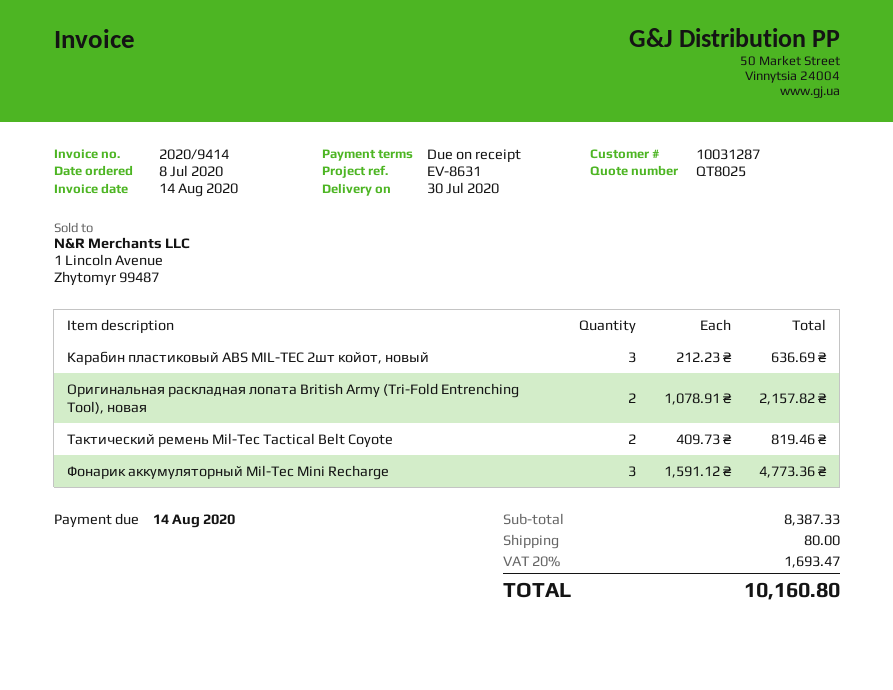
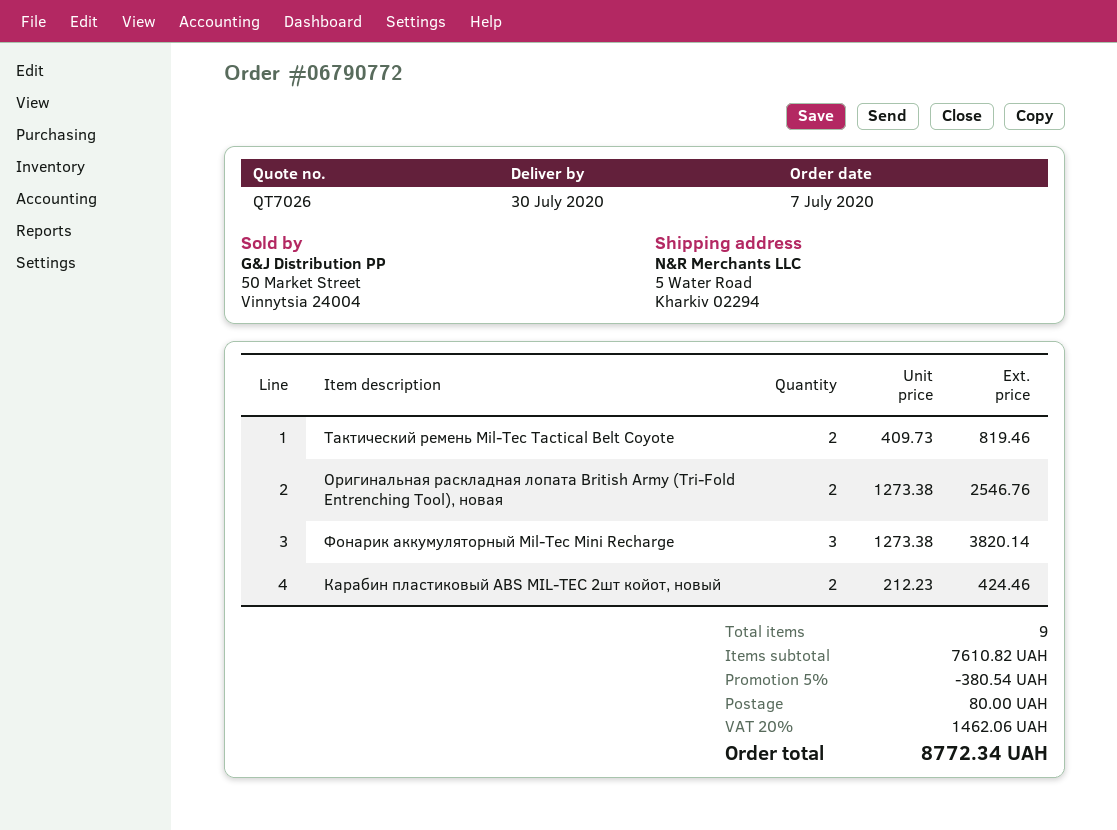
quote number: QT8025 -> QT7026
order date: 2020-07-08 -> 2020-07-07
Карабин пластиковый ABS MIL-TEC 2шт койот, новый: 3 x 212.23 = 636.69 -> 2 x 212.23 = 424.46
Оригинальная раскладная лопата British Army (Tri-Fold Entrenching Tool), новая: 2 x 1078.91 = 2157.82 -> 2 x 1273.38 = 2546.76
Фонарик аккумуляторный Mil-Tec Mini Recharge: 3 x 1591.12 = 4773.36 -> 3 x 1273.38 = 3820.14
subtotal: 8387.33 -> 7610.82
discount: none -> 5% = 380.54
tax: 20% = 1693.47 -> 20% = 1462.06
total: 10160.80 -> 8772.34

